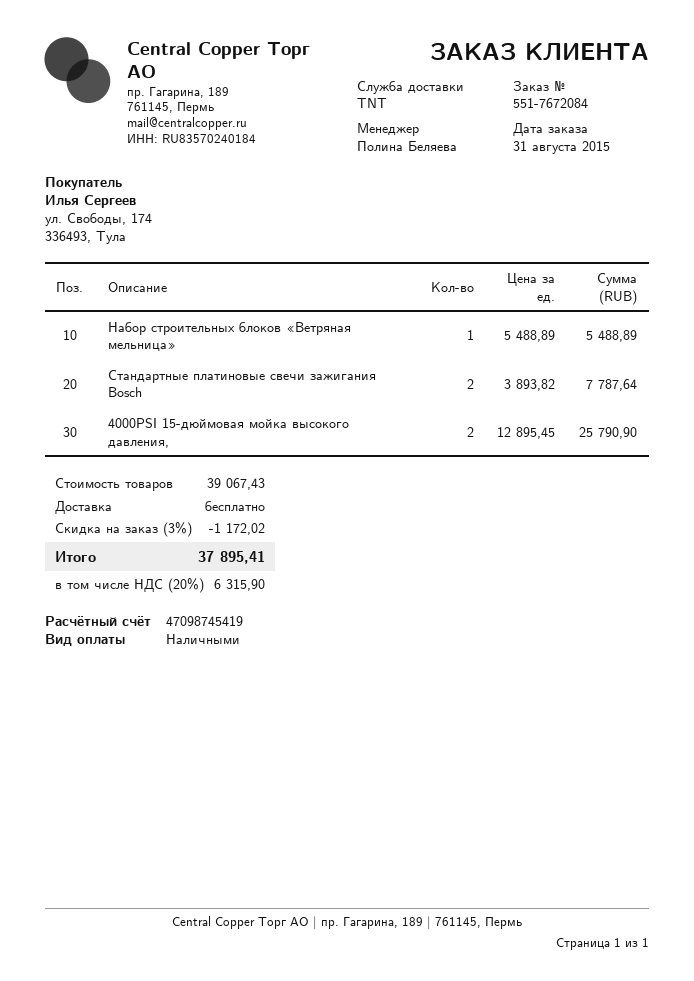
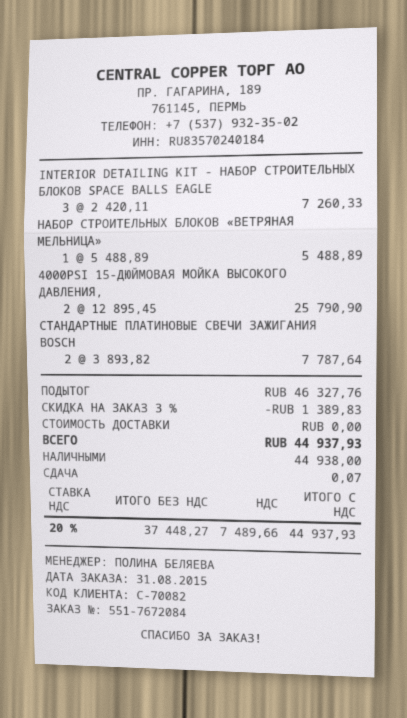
INTERIOR DETAILING KIT - НАБОР СТРОИТЕЛЬНЫХ БЛОКОВ SPACE BALLS EAGLE: none -> 3 x 2420.11 = 7260.33
subtotal: 39067.43 -> 46327.76
discount: 3% = 1172.02 -> 3% = 1389.83
tax: 20% = 6315.90 -> 20% = 7489.66
total: 37895.41 -> 44937.93

